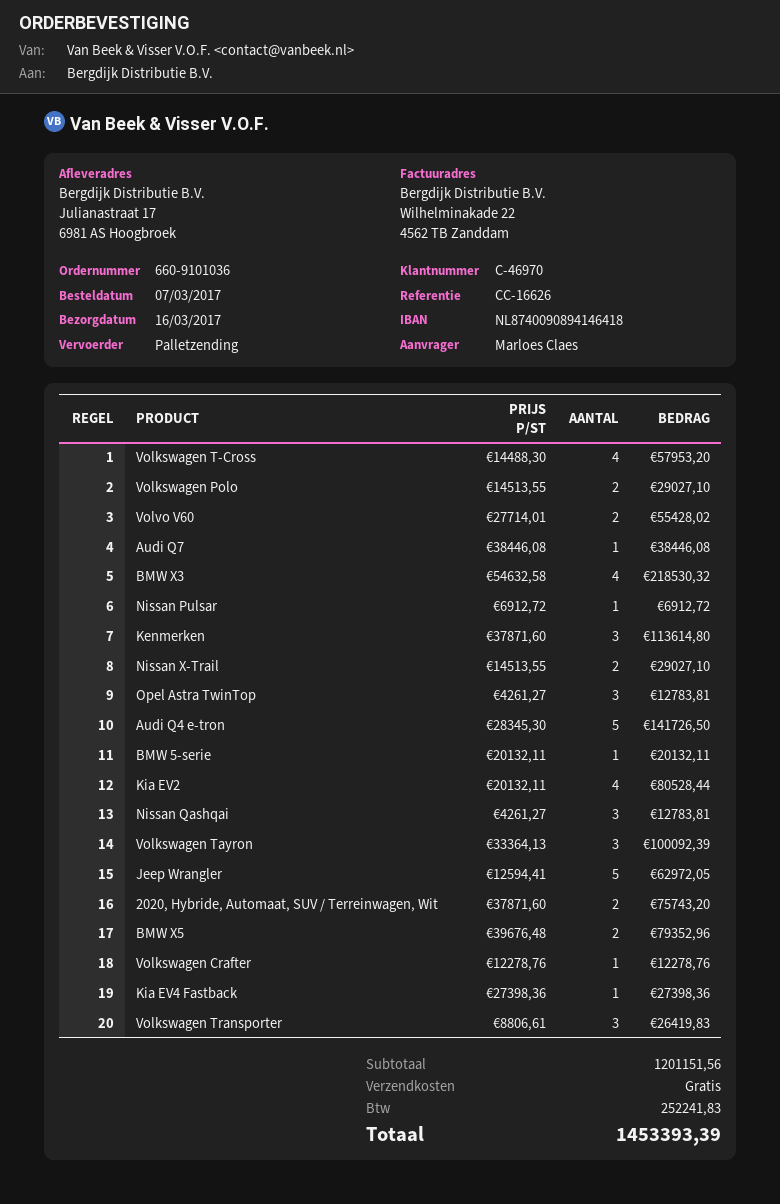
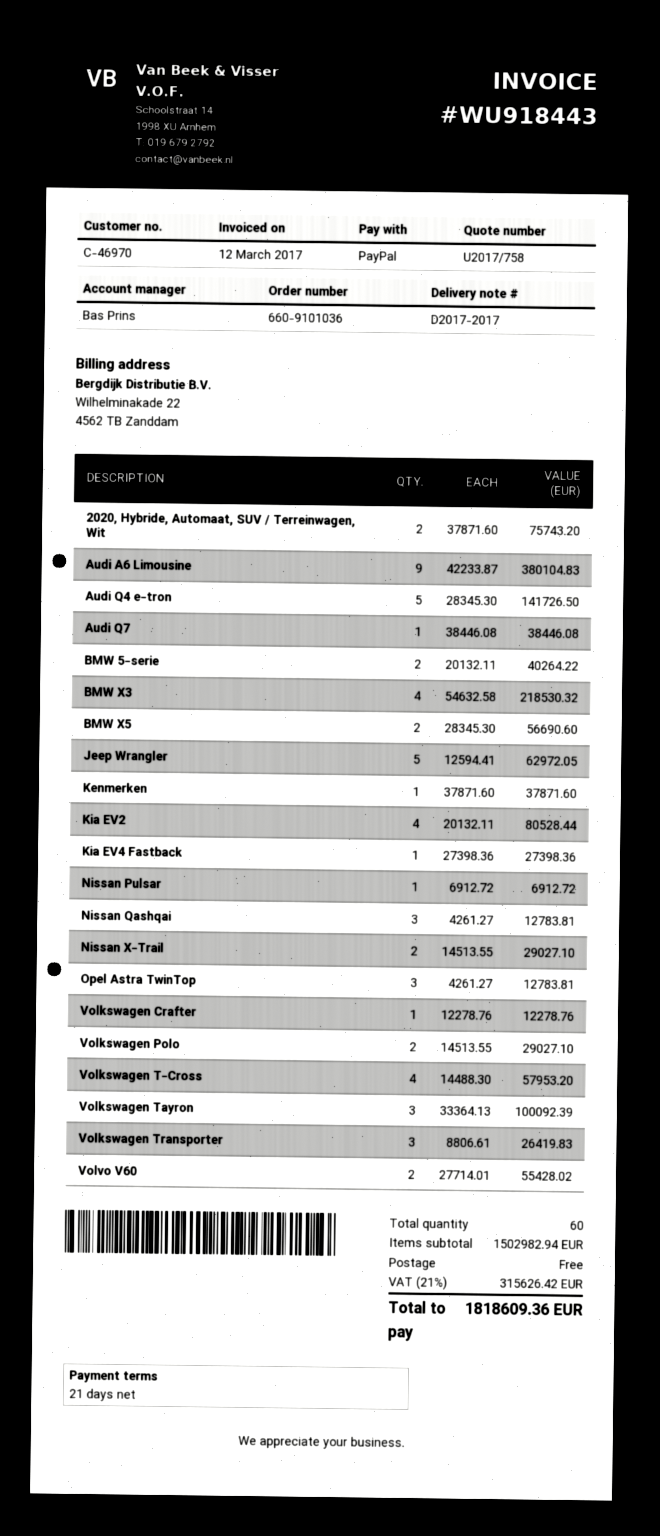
Kenmerken: 3 x 37871.60 = 113614.80 -> 1 x 37871.60 = 37871.60
BMW 5-serie: 1 x 20132.11 = 20132.11 -> 2 x 20132.11 = 40264.22
BMW X5: 2 x 39676.48 = 79352.96 -> 2 x 28345.30 = 56690.60
Audi A6 Limousine: none -> 9 x 42233.87 = 380104.83
subtotal: 1201151.56 -> 1502982.94
tax: 252241.83 -> 315626.42
total: 1453393.39 -> 1818609.36

